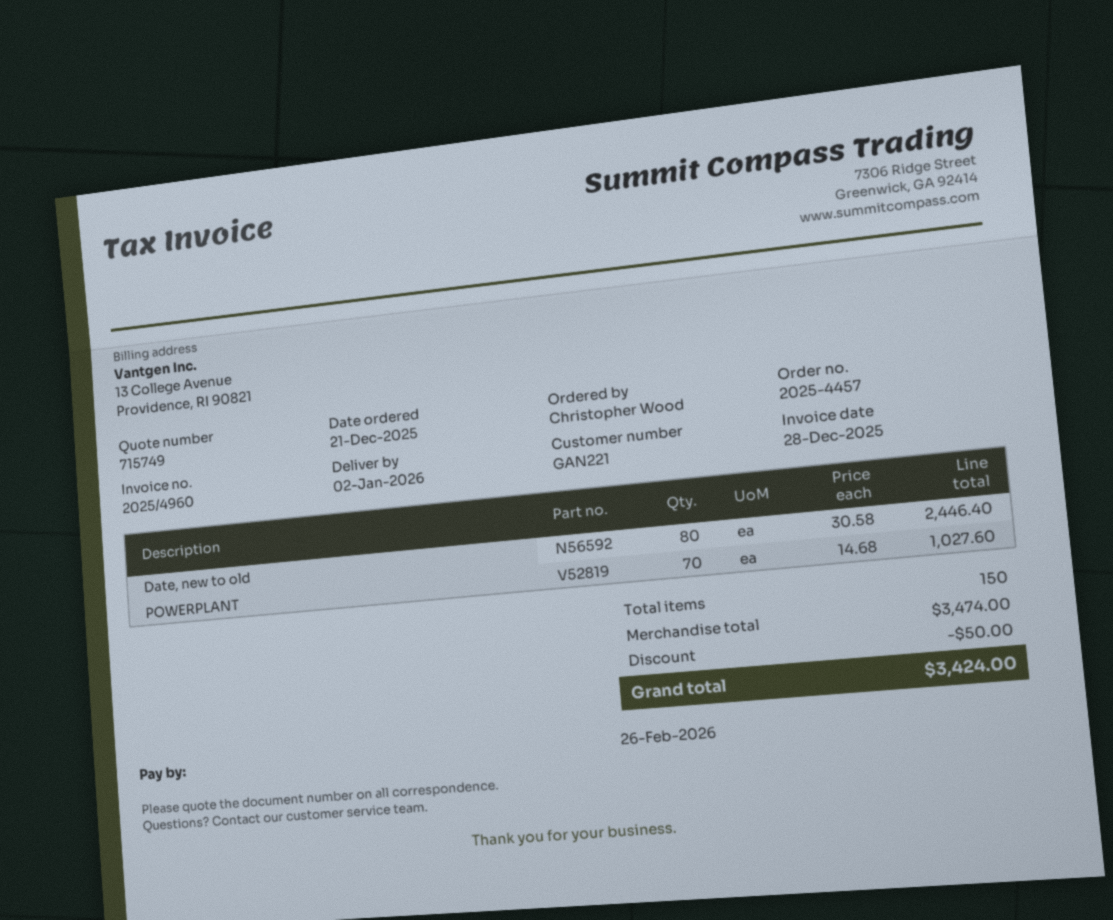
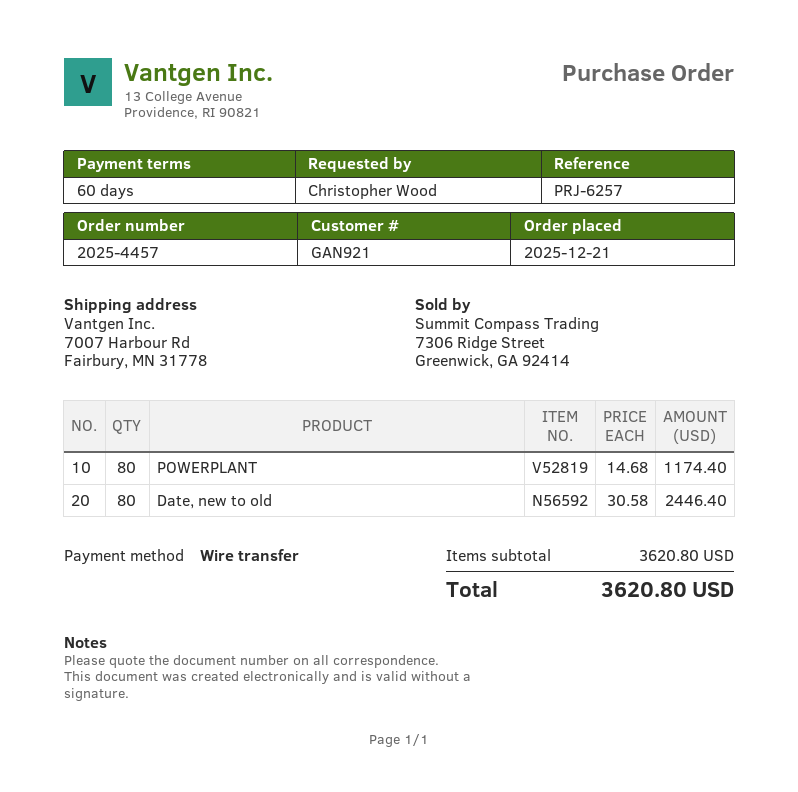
customer number: GAN221 -> GAN921
POWERPLANT: 70 x 14.68 = 1027.60 -> 80 x 14.68 = 1174.40
subtotal: 3474.00 -> 3620.80
discount: 50.00 -> none
total: 3424.00 -> 3620.80

